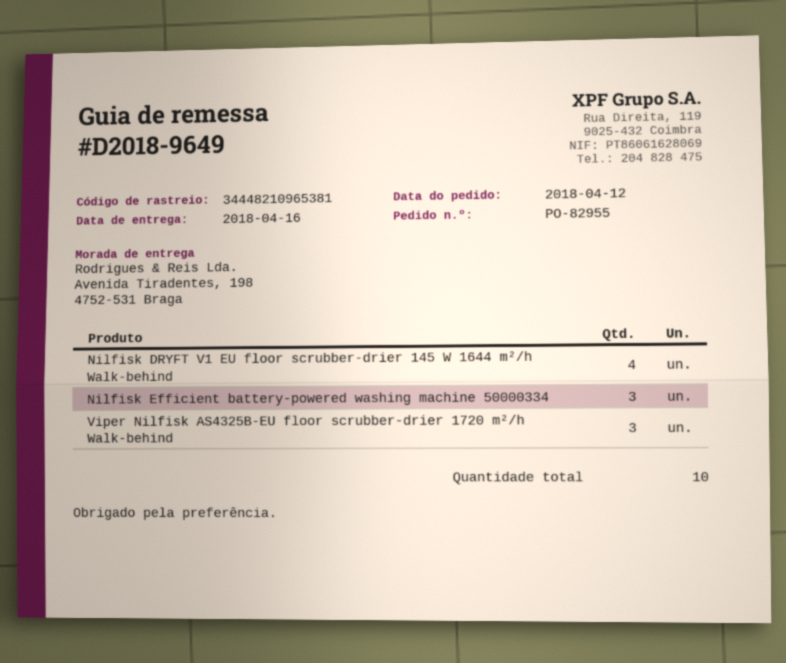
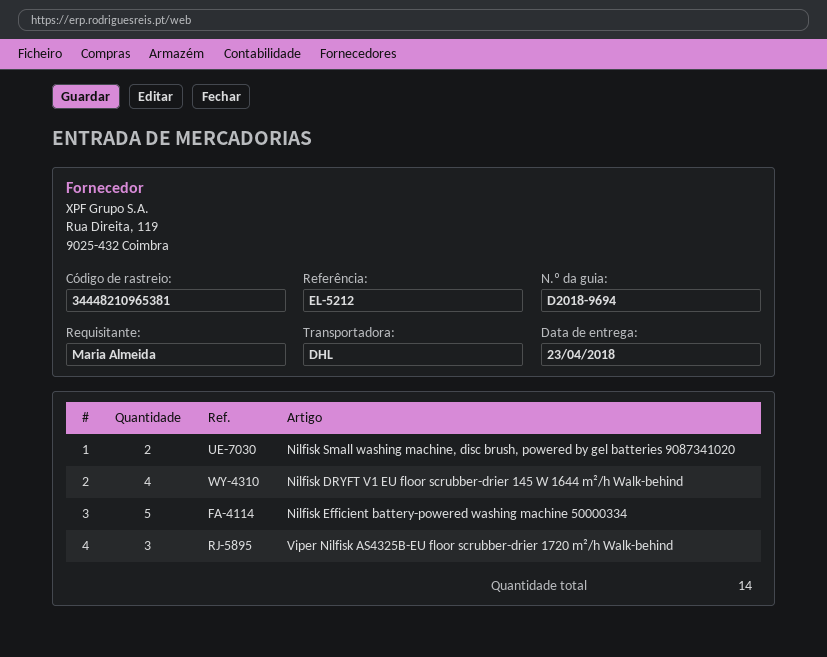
delivery note number: D2018-9649 -> D2018-9694
delivery date: 2018-04-16 -> 2018-04-23
Nilfisk Efficient battery-powered washing machine 50000334: 3 -> 5
Nilfisk Small washing machine, disc brush, powered by gel batteries 9087341020: none -> 2
total quantity: 10 -> 14

